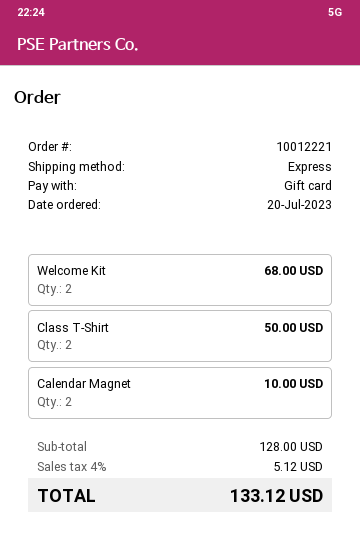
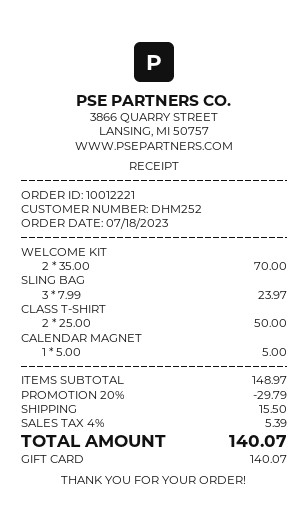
order date: 2023-07-20 -> 2023-07-18
Welcome Kit: 2 for 68.00 -> 2 for 70.00
Calendar Magnet: 2 for 10.00 -> 1 for 5.00
SLING BAG: none -> 3 for 23.97
subtotal: 128.00 -> 148.97
discount: none -> 20% = 29.79
shipping: none -> 15.50
tax: 4% = 5.12 -> 4% = 5.39
total: 133.12 -> 140.07

